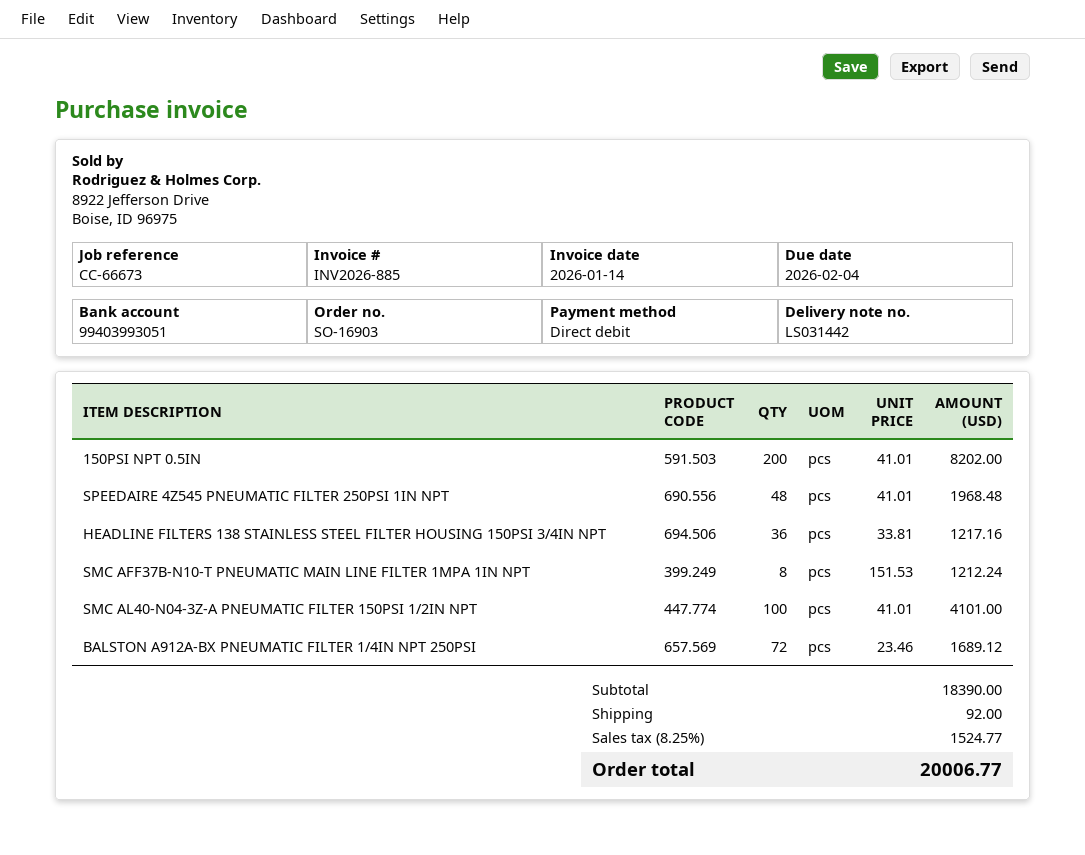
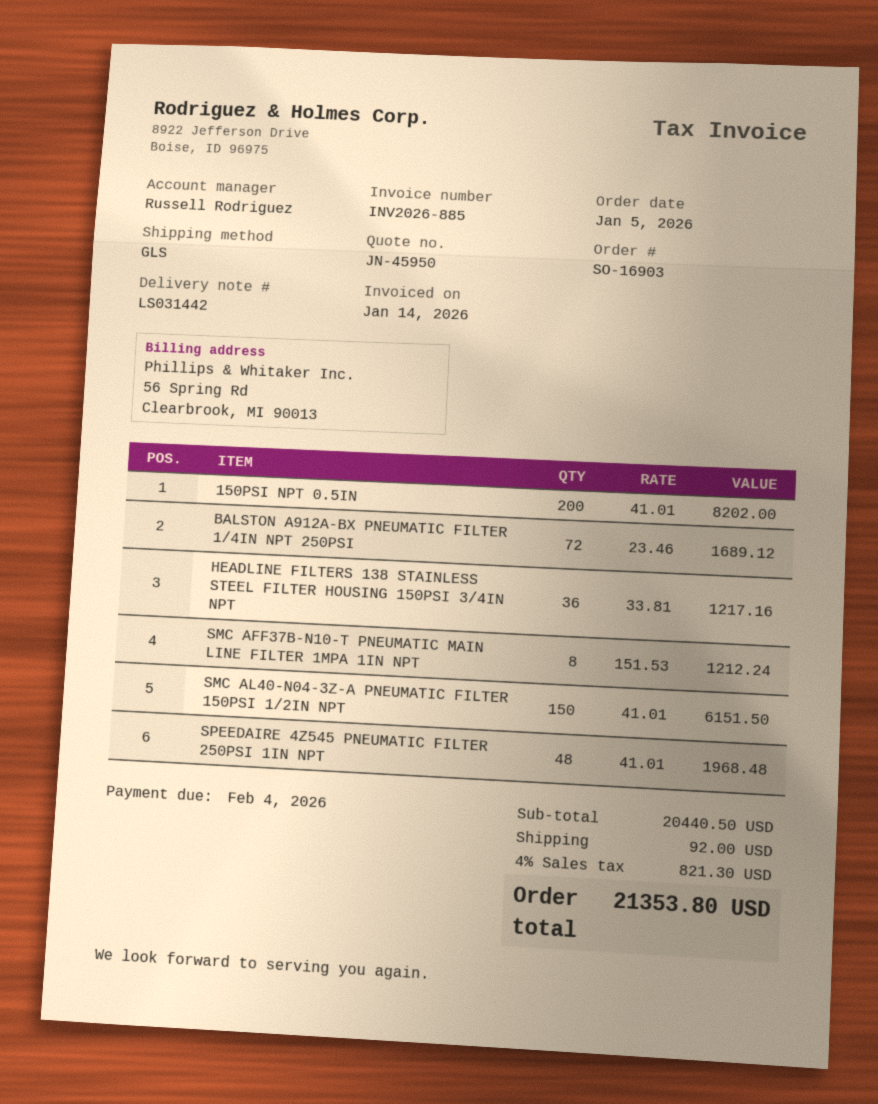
SMC AL40-N04-3Z-A PNEUMATIC FILTER 150PSI 1/2IN NPT: 100 x 41.01 = 4101.00 -> 150 x 41.01 = 6151.50
subtotal: 18390.00 -> 20440.50
tax: 8.25% = 1524.77 -> 4% = 821.30
total: 20006.77 -> 21353.80

